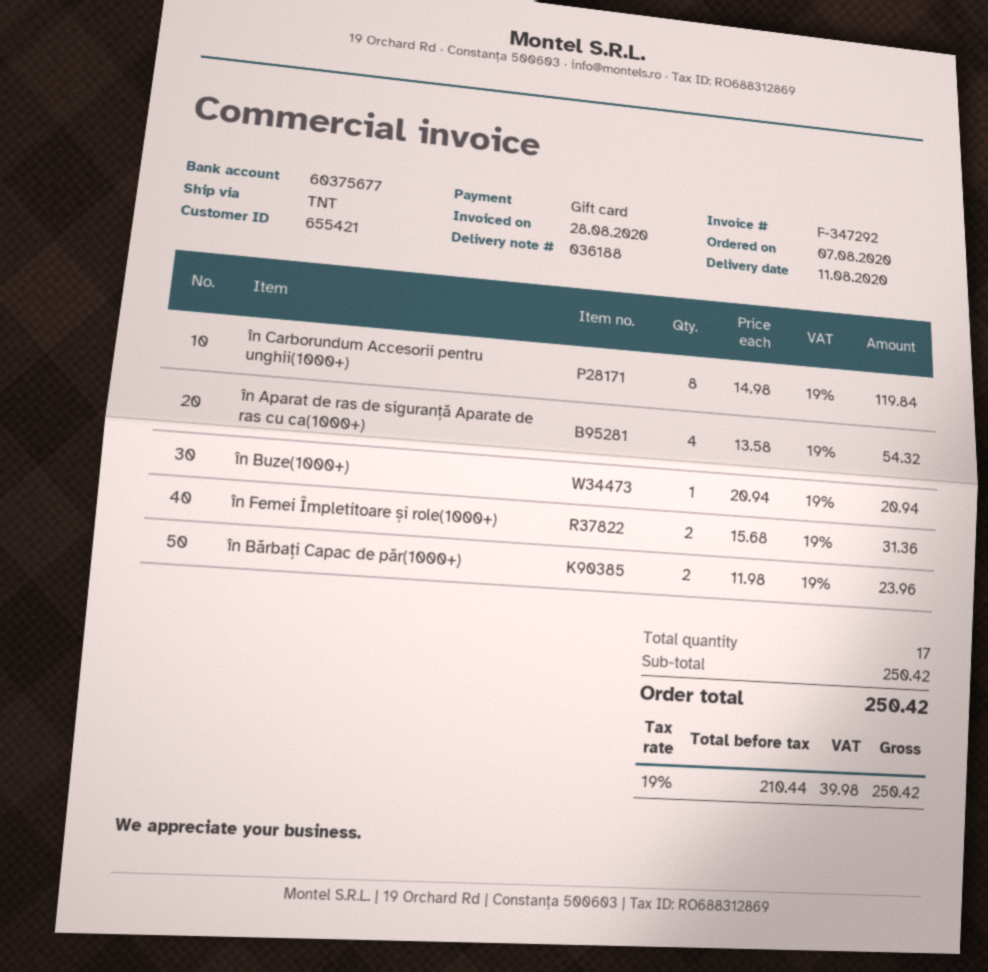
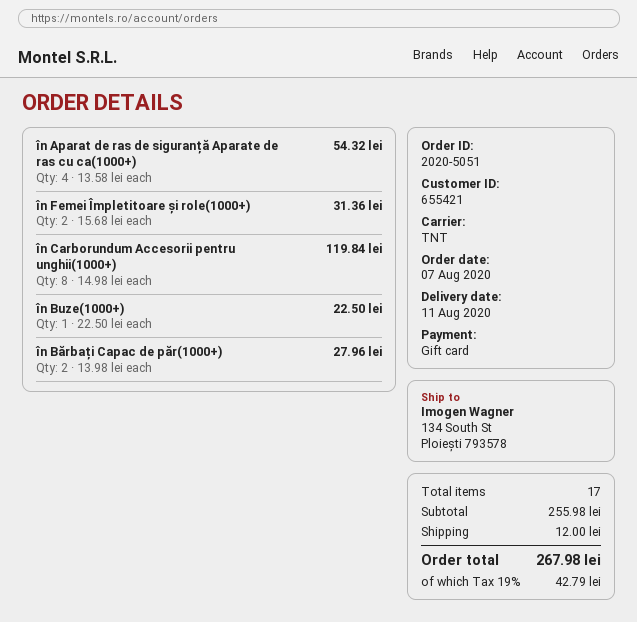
în Buze(1000+): 1 x 20.94 = 20.94 -> 1 x 22.50 = 22.50
în Bărbați Capac de păr(1000+): 2 x 11.98 = 23.96 -> 2 x 13.98 = 27.96
subtotal: 250.42 -> 255.98
shipping: none -> 12.00
tax: 19% = 39.98 -> 19% = 42.79
total: 250.42 -> 267.98

